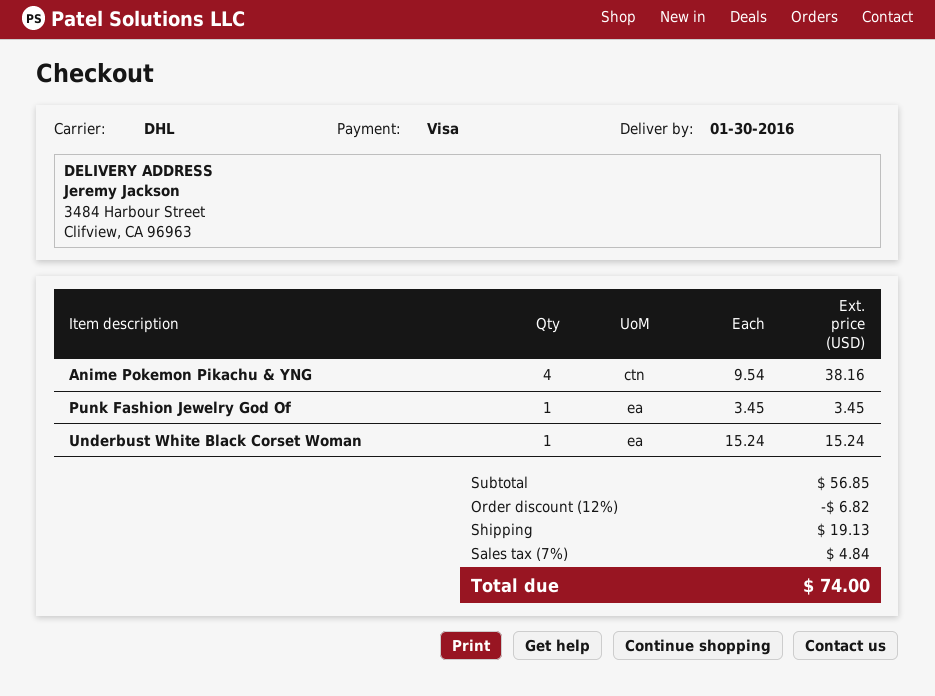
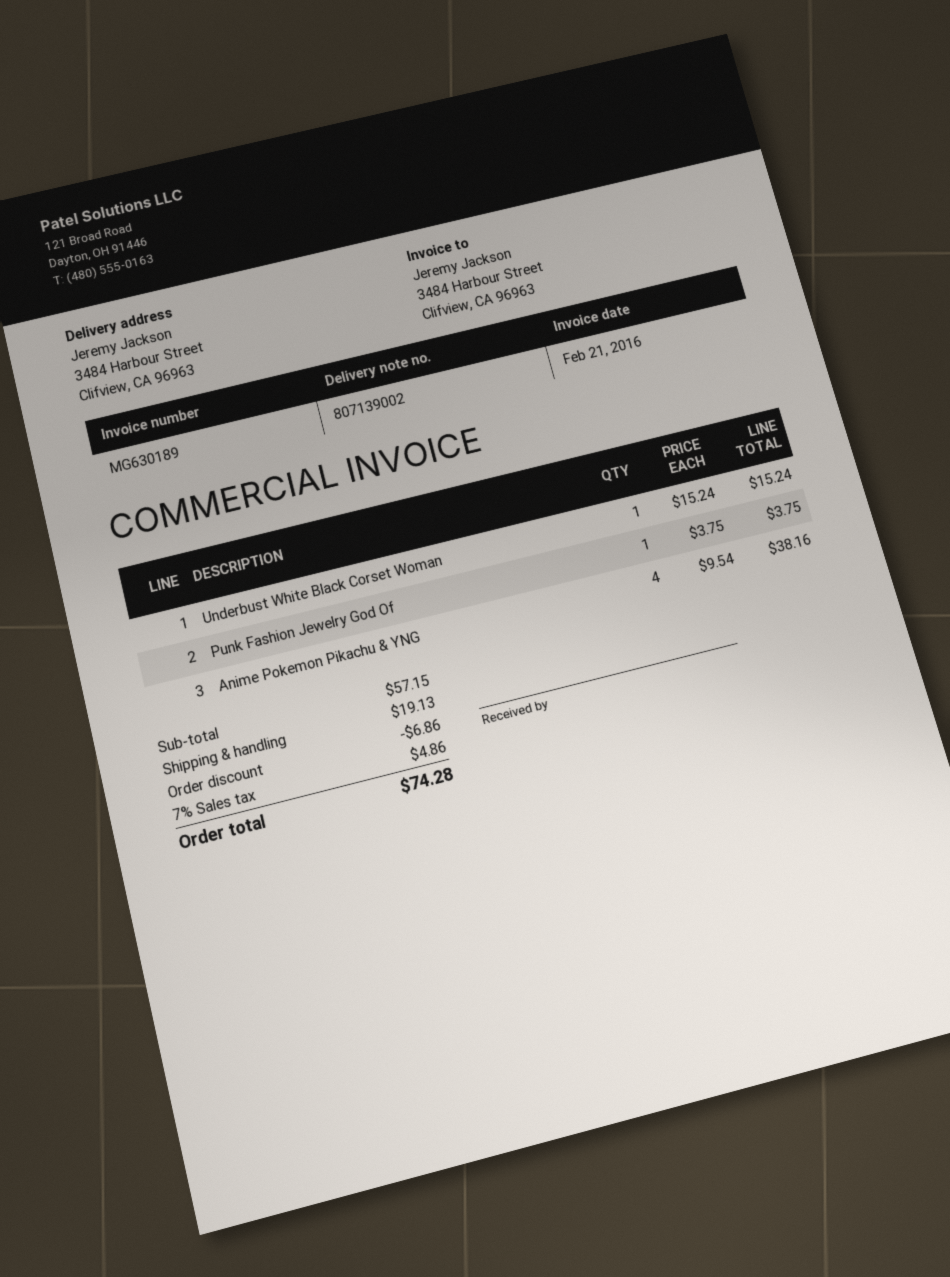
Punk Fashion Jewelry God Of: 1 x 3.45 = 3.45 -> 1 x 3.75 = 3.75
subtotal: 56.85 -> 57.15
discount: 6.82 -> 6.86
tax: 7% = 4.84 -> 7% = 4.86
total: 74.00 -> 74.28

